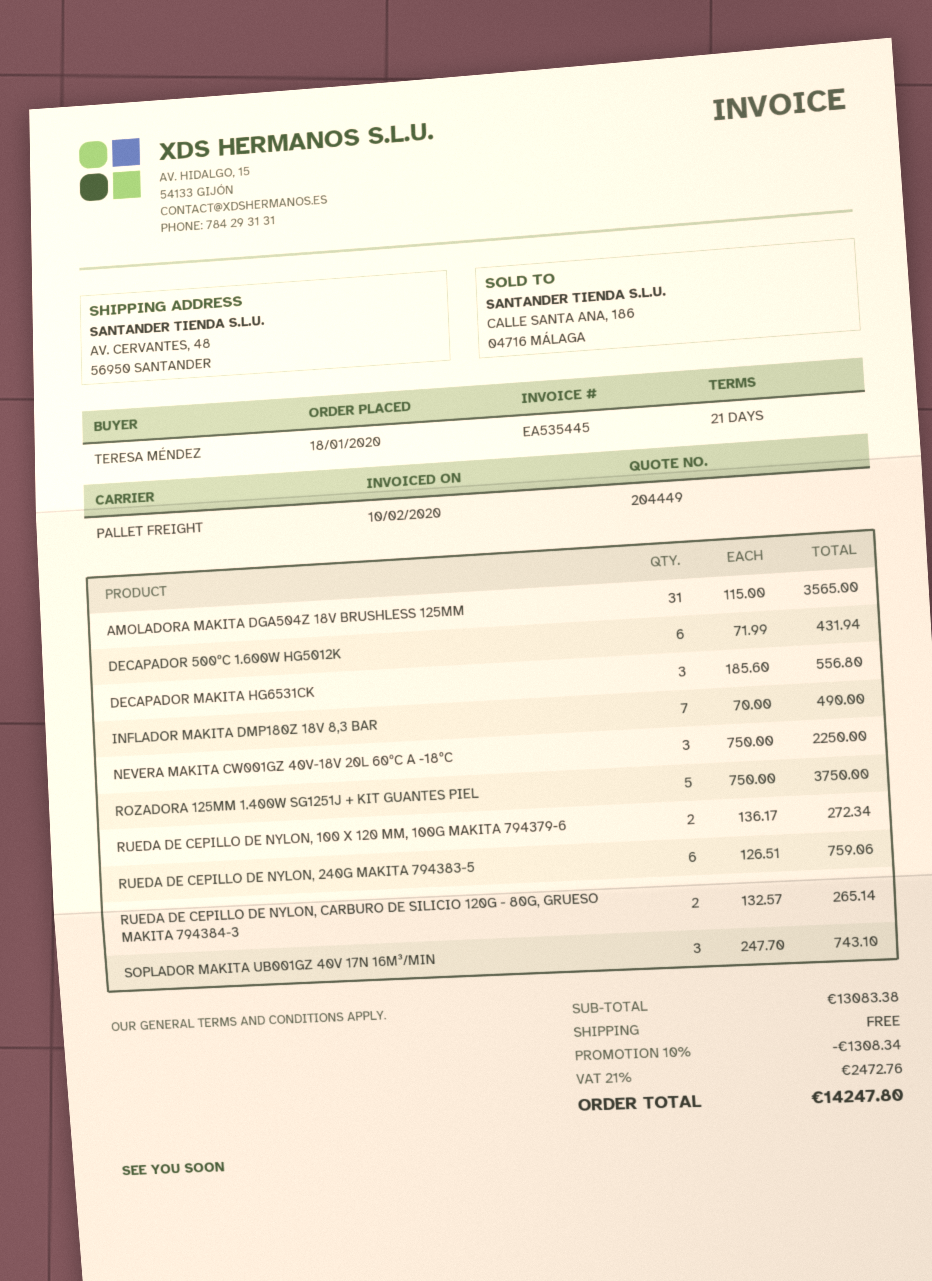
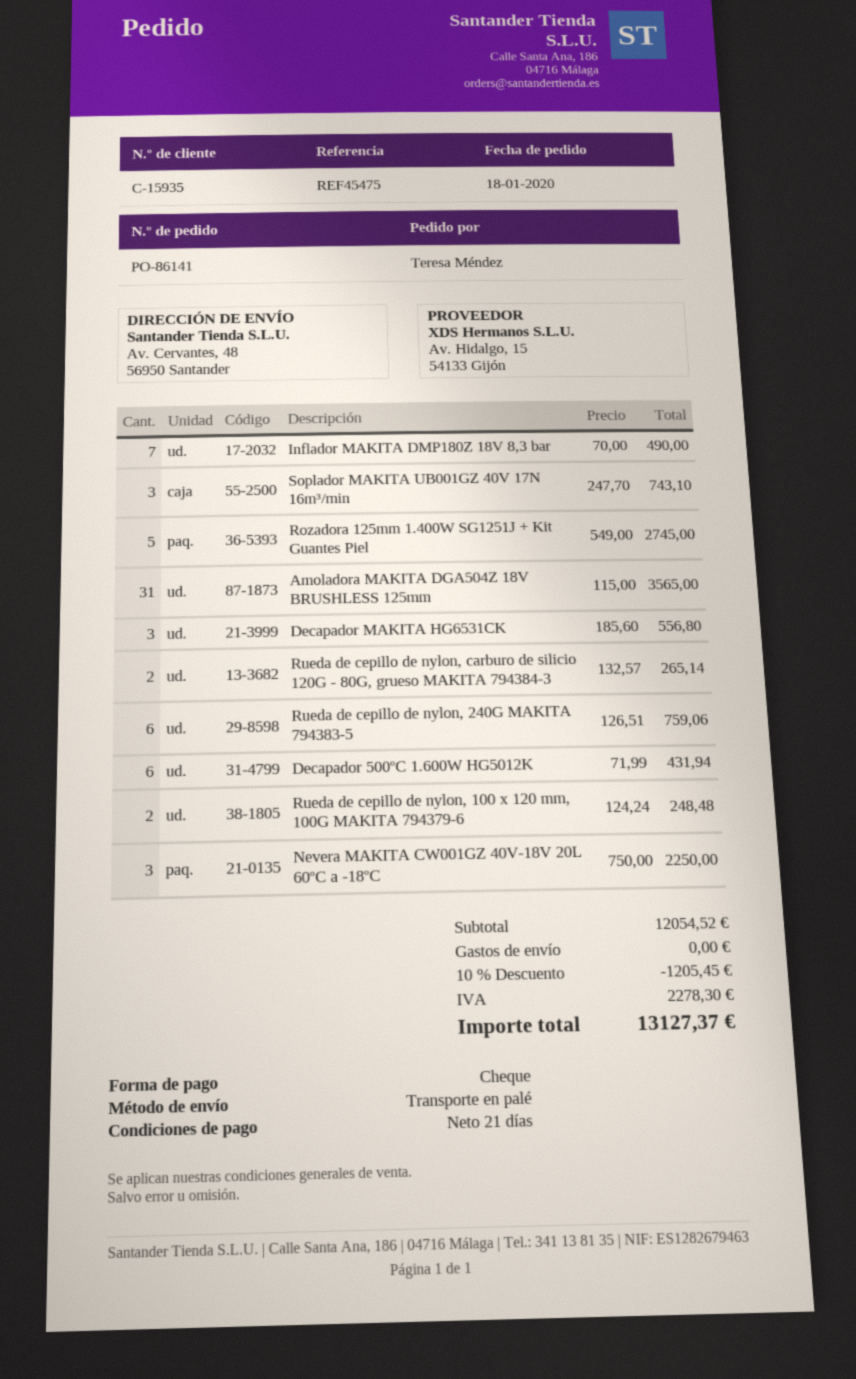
ROZADORA 125MM 1.400W SG1251J + KIT GUANTES PIEL: 5 x 750.00 = 3750.00 -> 5 x 549.00 = 2745.00
RUEDA DE CEPILLO DE NYLON, 100 X 120 MM, 100G MAKITA 794379-6: 2 x 136.17 = 272.34 -> 2 x 124.24 = 248.48
subtotal: 13083.38 -> 12054.52
discount: 10% = 1308.34 -> 10% = 1205.45
tax: 2472.76 -> 2278.30
total: 14247.80 -> 13127.37

